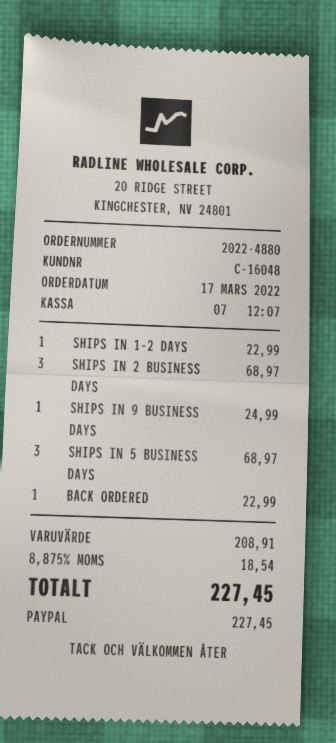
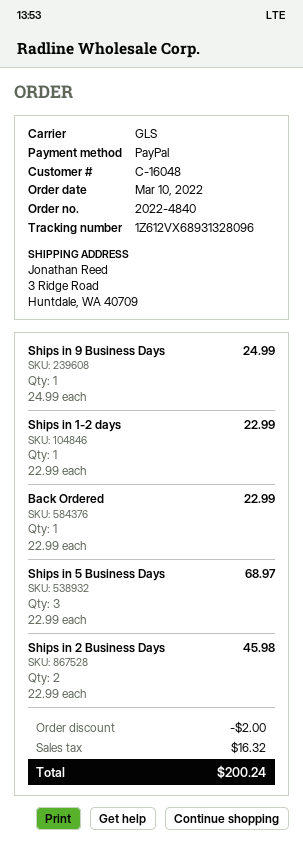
order number: 2022-4880 -> 2022-4840
order date: 2022-03-17 -> 2022-03-10
SHIPS IN 2 BUSINESS DAYS: 3 for 68.97 -> 2 for 45.98
discount: none -> 2.00
tax: 18.54 -> 16.32
total: 227.45 -> 200.24

